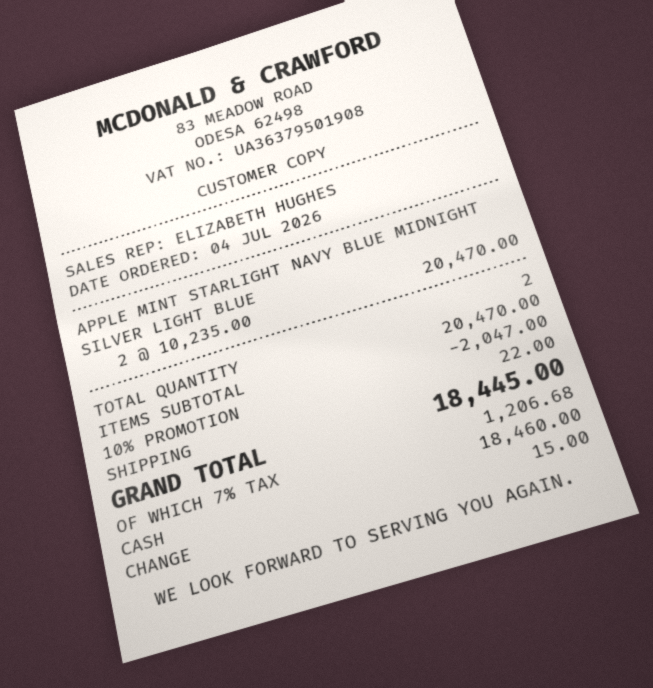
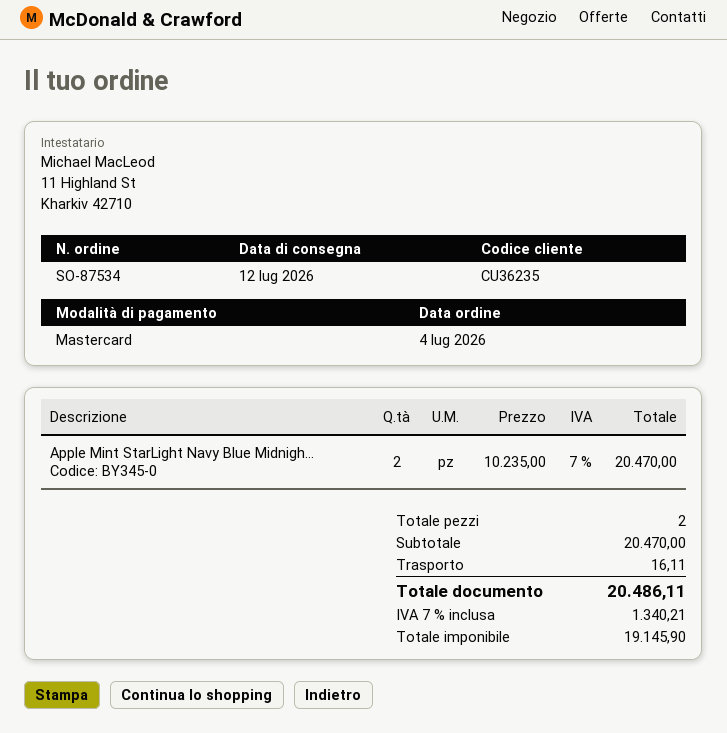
payment method: cash -> Mastercard
discount: 10% = 2047.00 -> none
shipping: 22.00 -> 16.11
tax: 7% = 1206.68 -> 7% = 1340.21
total: 18445.00 -> 20486.11

